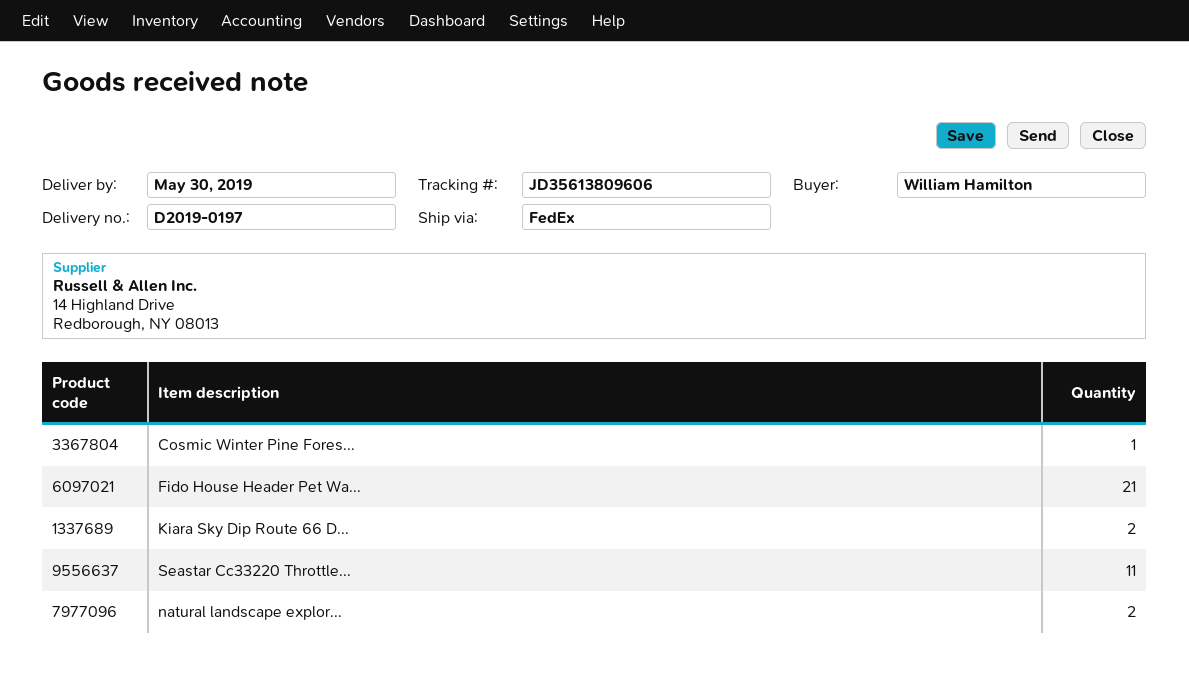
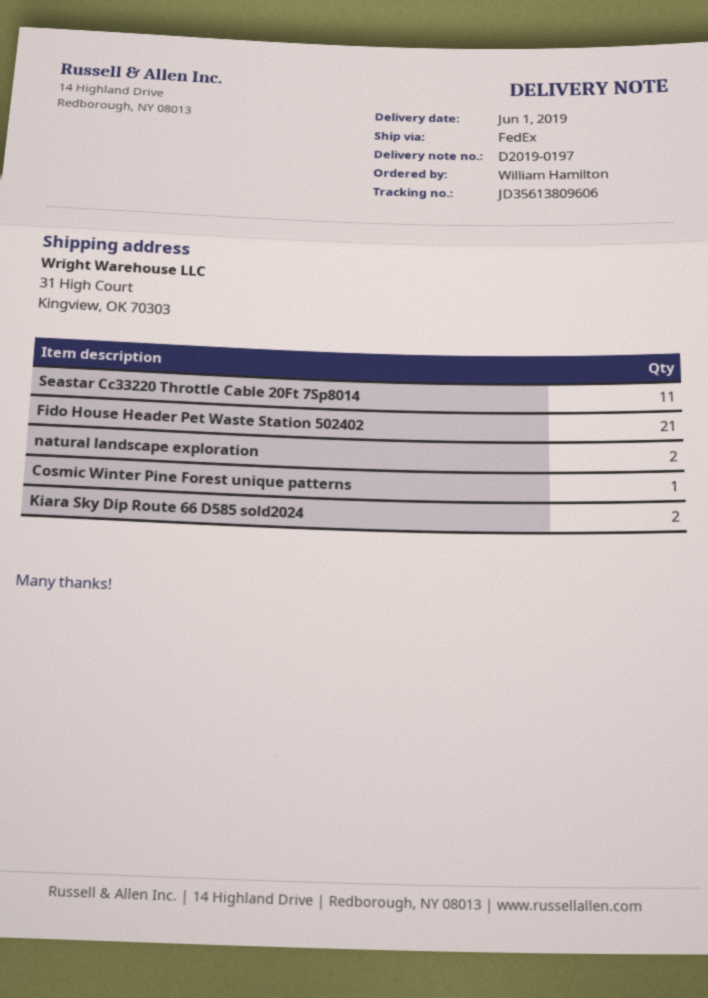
delivery date: 2019-05-30 -> 2019-06-01

